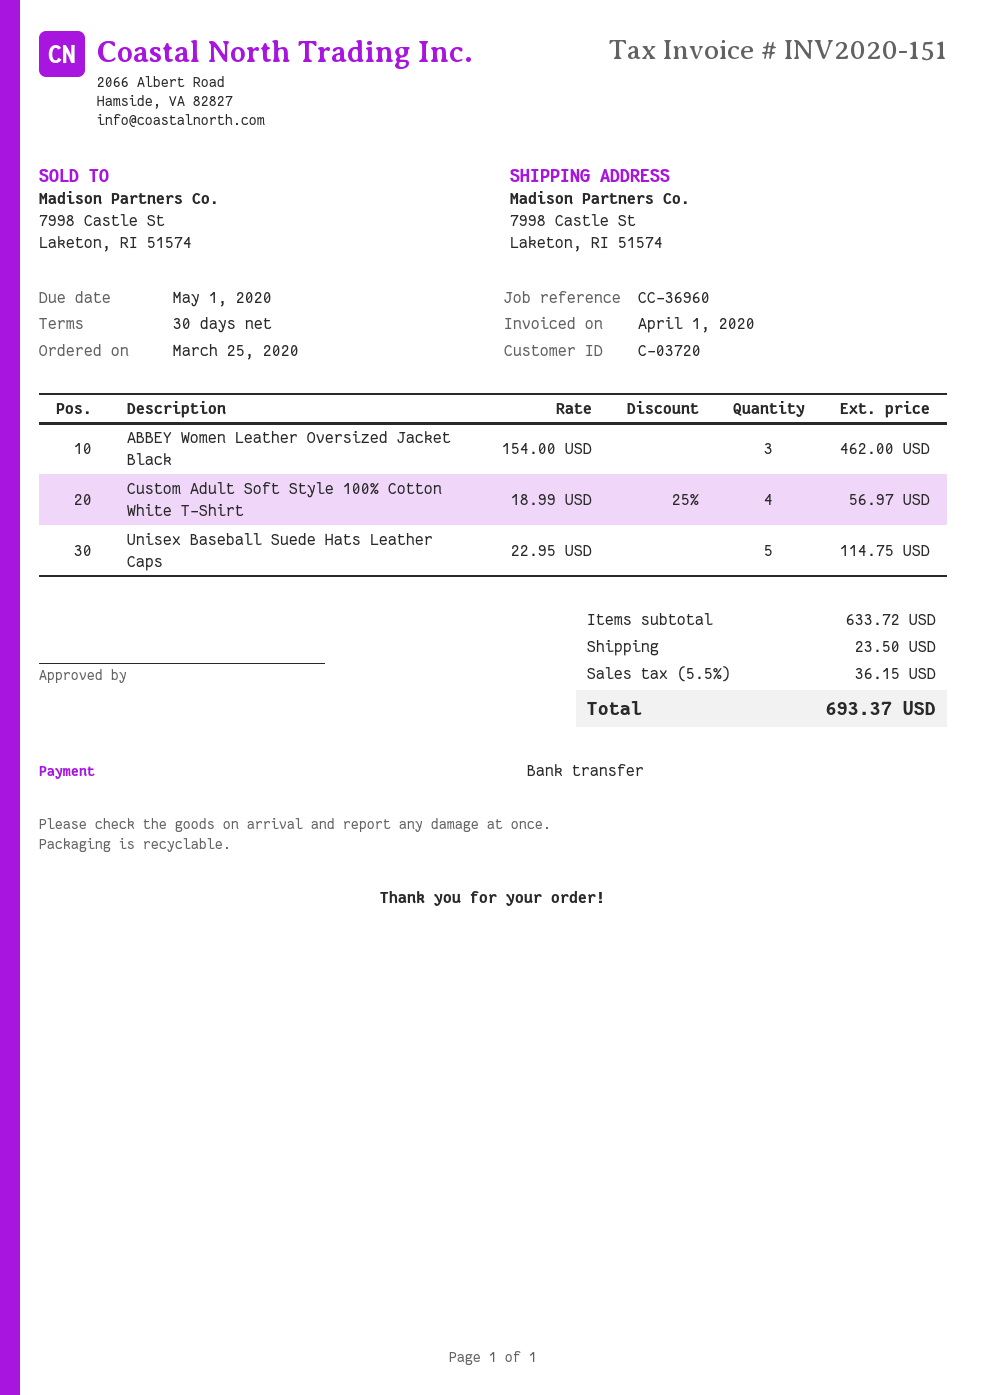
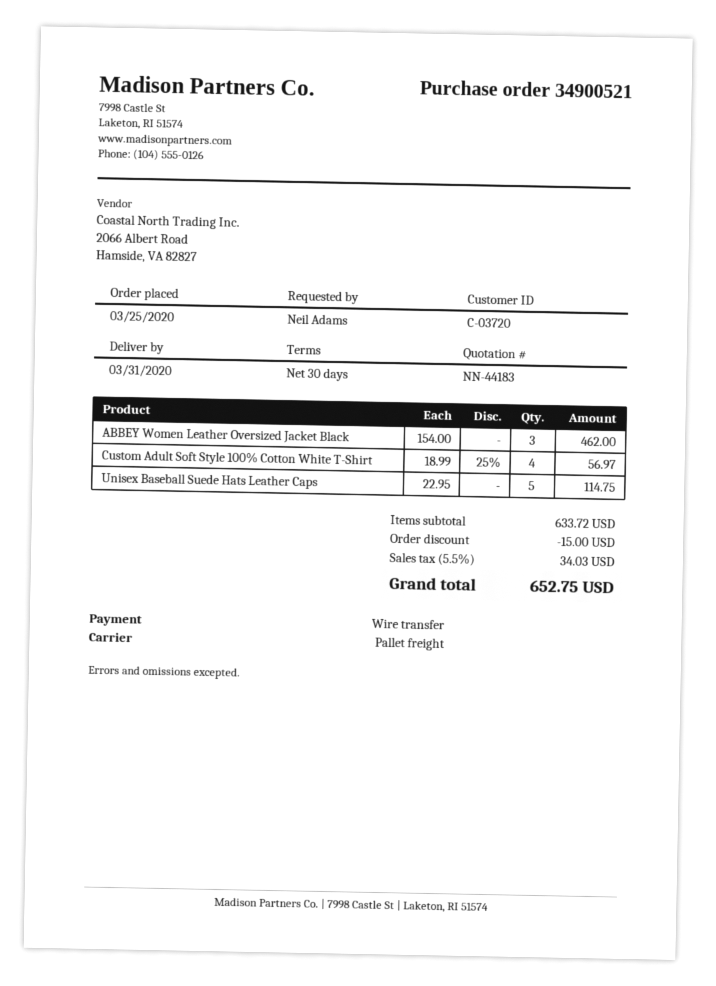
discount: none -> 15.00
shipping: 23.50 -> none
tax: 5.5% = 36.15 -> 5.5% = 34.03
total: 693.37 -> 652.75

